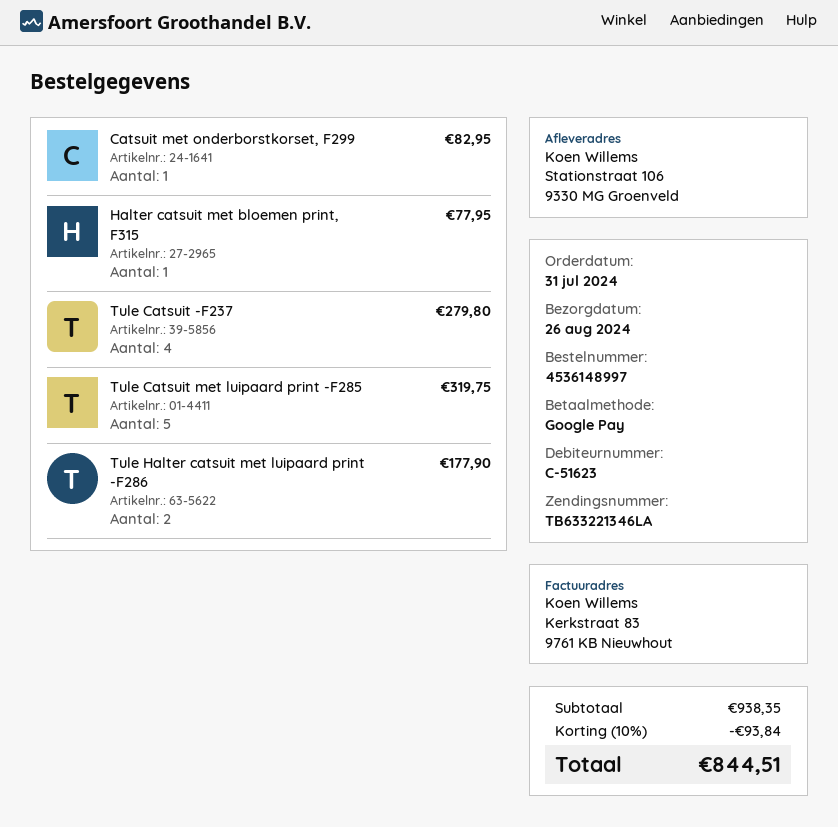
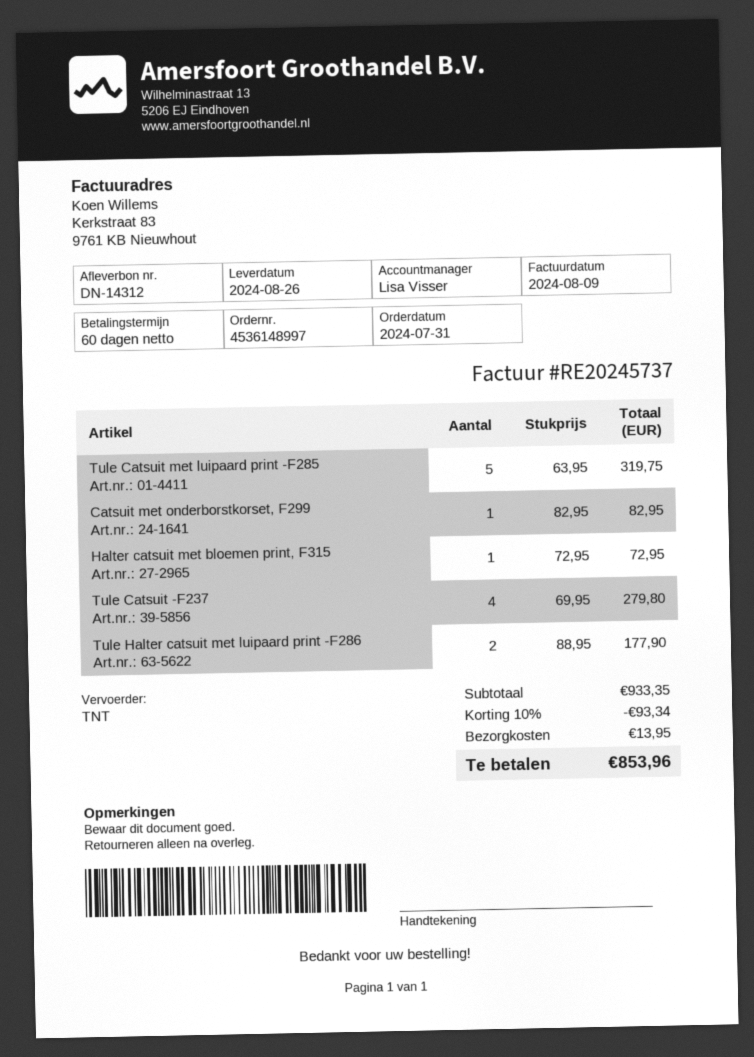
Halter catsuit met bloemen print, F315: 1 for 77.95 -> 1 for 72.95
subtotal: 938.35 -> 933.35
discount: 10% = 93.84 -> 10% = 93.34
shipping: none -> 13.95
total: 844.51 -> 853.96

